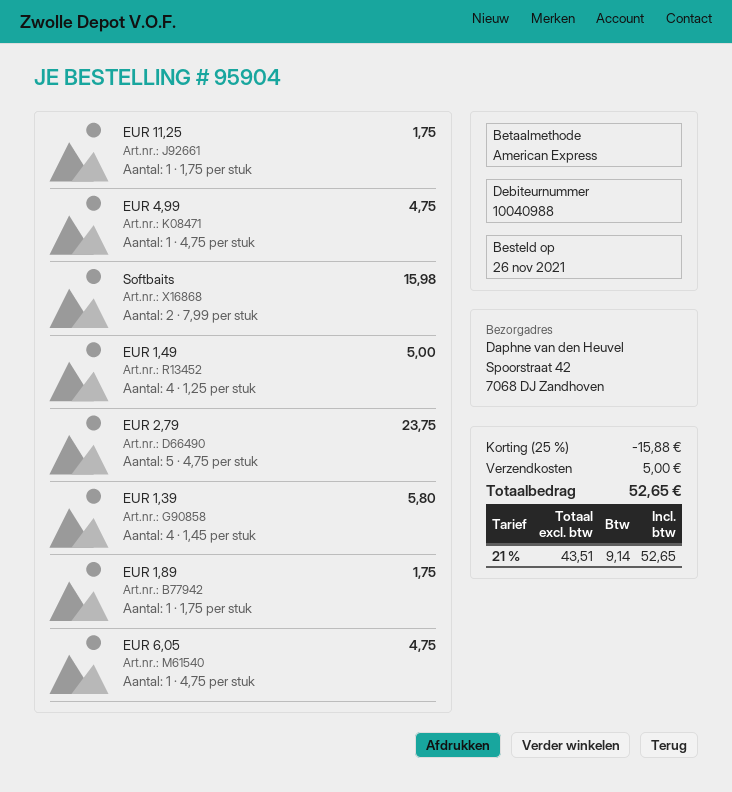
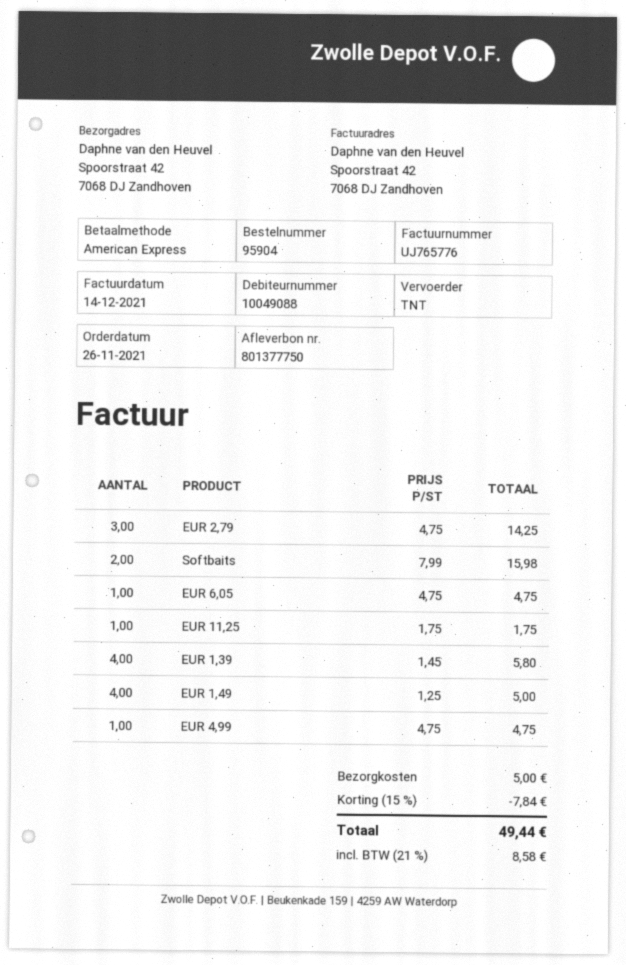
customer number: 10040988 -> 10049088
EUR 2,79: 5 x 4.75 = 23.75 -> 3 x 4.75 = 14.25
EUR 1,89: 1 x 1.75 = 1.75 -> none
discount: 25% = 15.88 -> 15% = 7.84
tax: 21% = 9.14 -> 21% = 8.58
total: 52.65 -> 49.44

